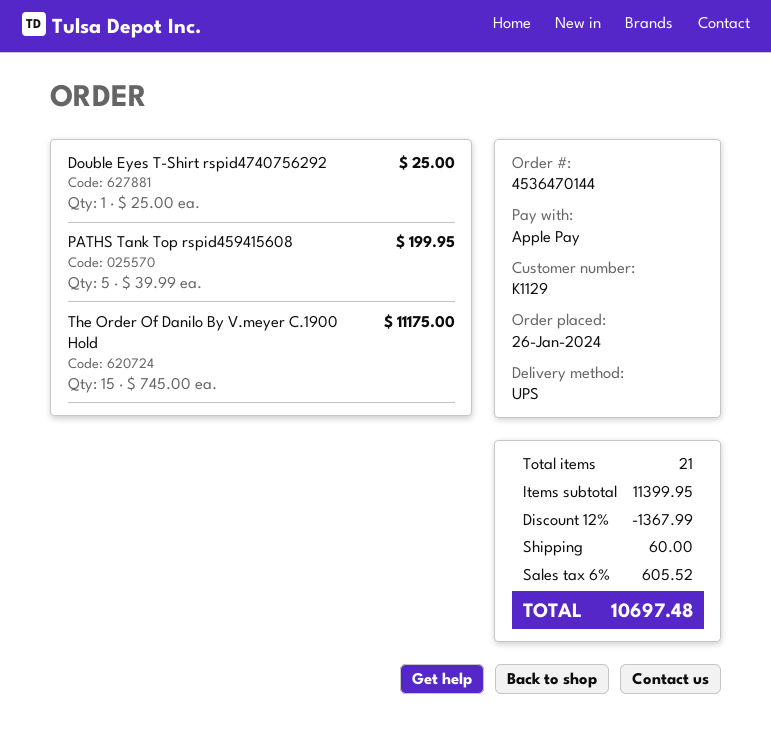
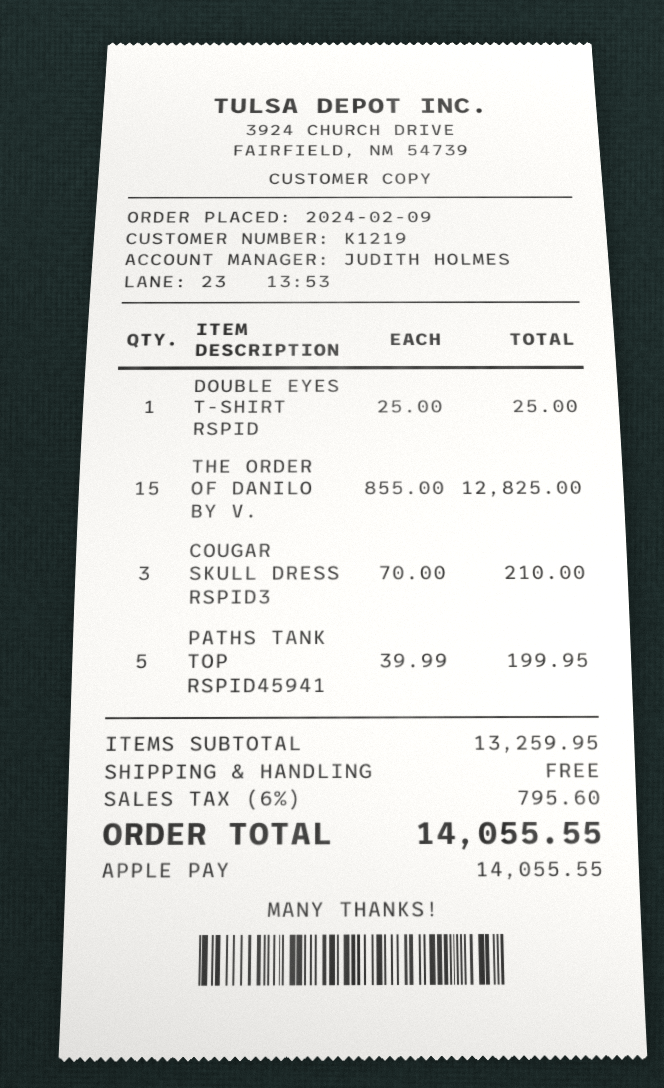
order date: 2024-01-26 -> 2024-02-09
customer number: K1129 -> K1219
The Order Of Danilo By V.meyer C.1900 Hold: 15 x 745.00 = 11175.00 -> 15 x 855.00 = 12825.00
COUGAR SKULL DRESS RSPID3: none -> 3 x 70.00 = 210.00
subtotal: 11399.95 -> 13259.95
discount: 12% = 1367.99 -> none
shipping: 60.00 -> 0.00
tax: 6% = 605.52 -> 6% = 795.60
total: 10697.48 -> 14055.55

